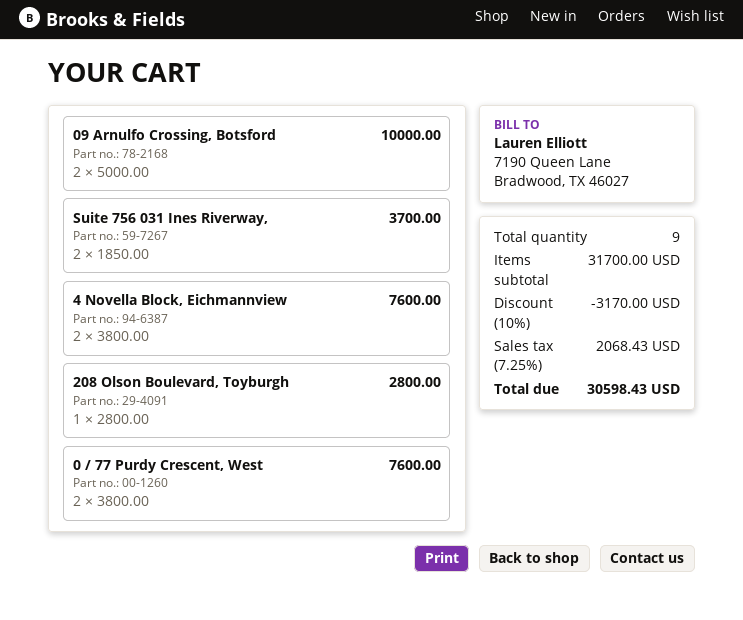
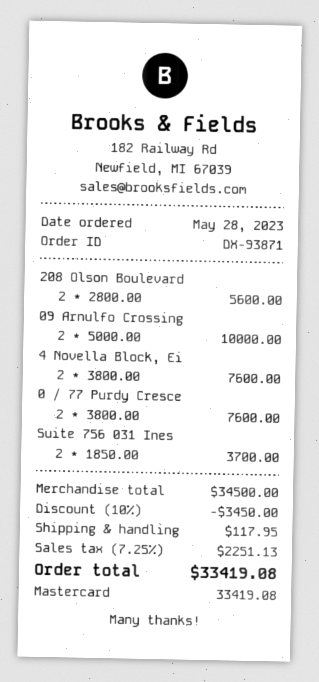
208 Olson Boulevard, Toyburgh: 1 x 2800.00 = 2800.00 -> 2 x 2800.00 = 5600.00
subtotal: 31700.00 -> 34500.00
discount: 10% = 3170.00 -> 10% = 3450.00
shipping: none -> 117.95
tax: 7.25% = 2068.43 -> 7.25% = 2251.13
total: 30598.43 -> 33419.08

